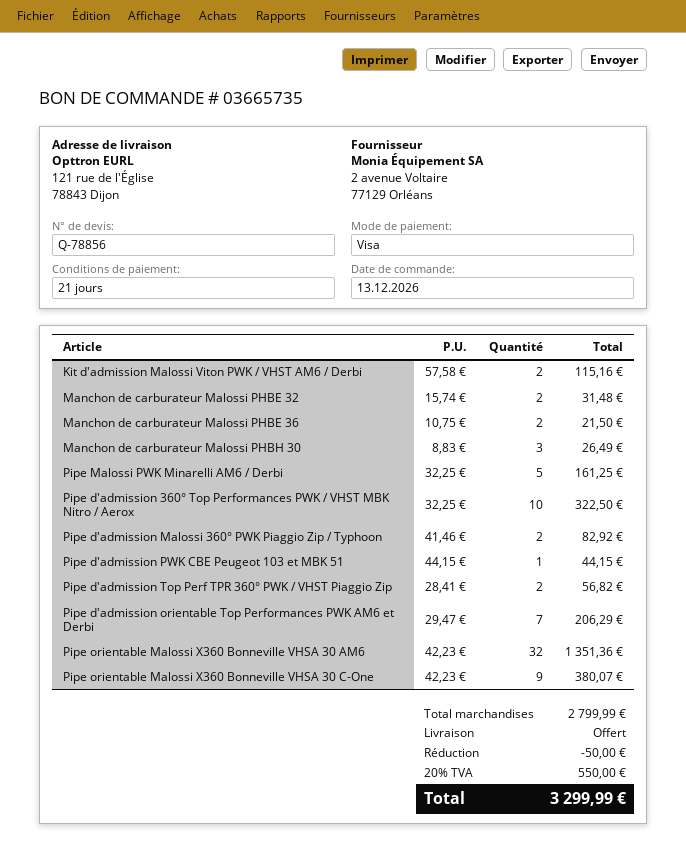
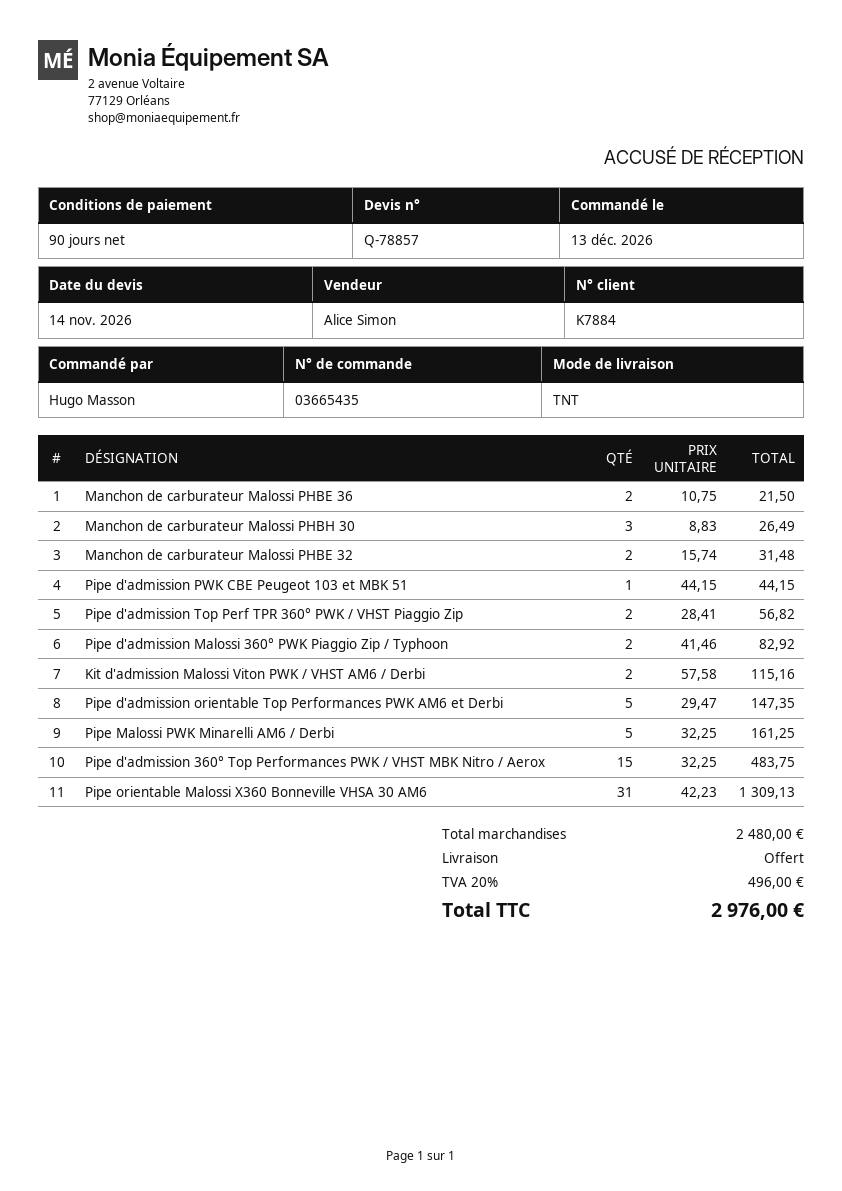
quote number: Q-78856 -> Q-78857
order number: 03665735 -> 03665435
payment terms: 21 days -> 90 days
Pipe d'admission 360° Top Performances PWK / VHST MBK Nitro / Aerox: 10 x 32.25 = 322.50 -> 15 x 32.25 = 483.75
Pipe d'admission orientable Top Performances PWK AM6 et Derbi: 7 x 29.47 = 206.29 -> 5 x 29.47 = 147.35
Pipe orientable Malossi X360 Bonneville VHSA 30 AM6: 32 x 42.23 = 1351.36 -> 31 x 42.23 = 1309.13
Pipe orientable Malossi X360 Bonneville VHSA 30 C-One: 9 x 42.23 = 380.07 -> none
subtotal: 2799.99 -> 2480.00
discount: 50.00 -> none
tax: 20% = 550.00 -> 20% = 496.00
total: 3299.99 -> 2976.00

